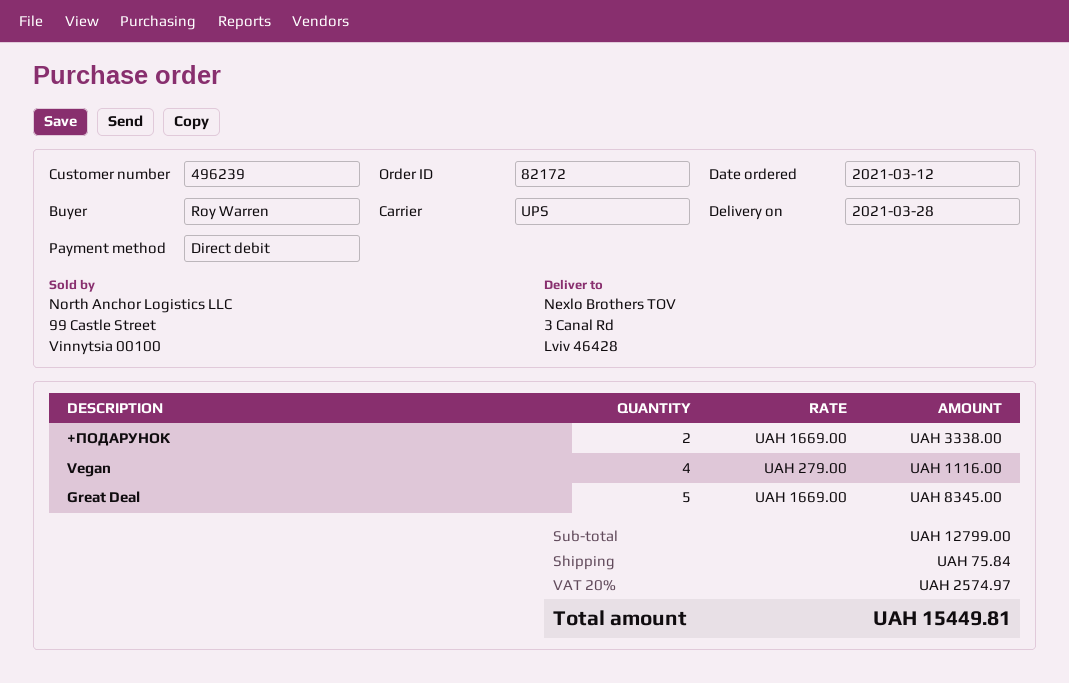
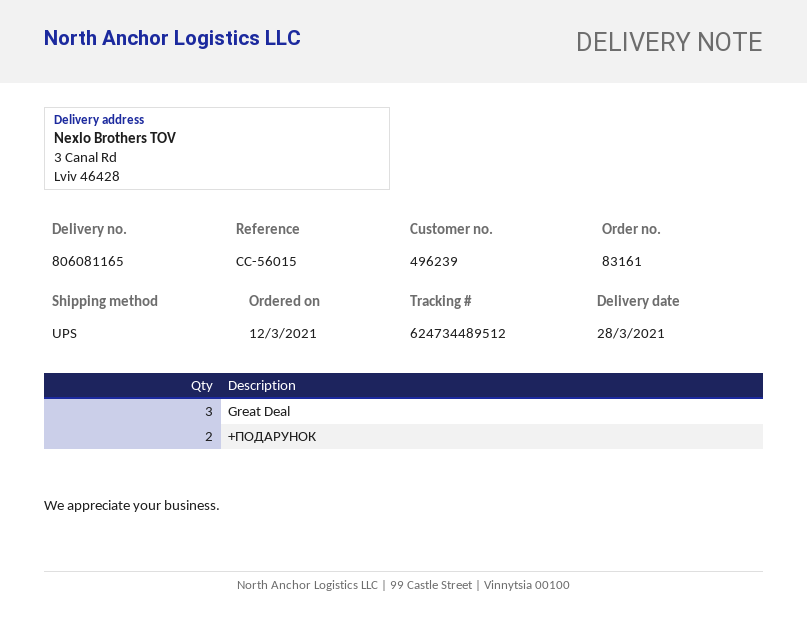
order number: 82172 -> 83161
Vegan: 4 -> none
Great Deal: 5 -> 3

